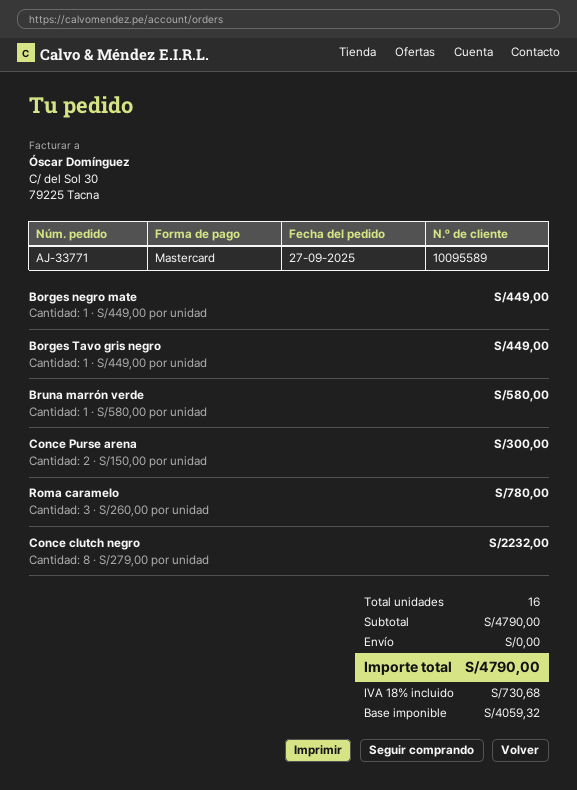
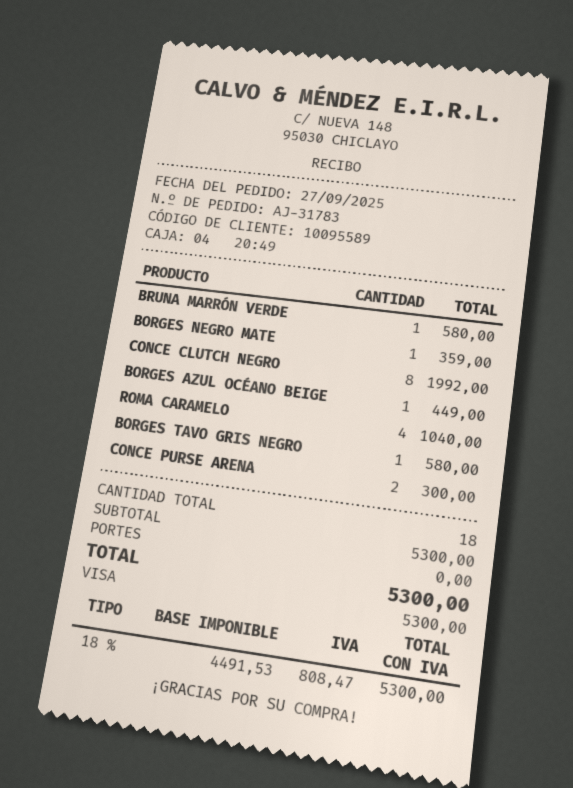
order number: AJ-33771 -> AJ-31783
payment method: Mastercard -> Visa
Borges negro mate: 1 for 449.00 -> 1 for 359.00
Borges Tavo gris negro: 1 for 449.00 -> 1 for 580.00
Roma caramelo: 3 for 780.00 -> 4 for 1040.00
Conce clutch negro: 8 for 2232.00 -> 8 for 1992.00
BORGES AZUL OCÉANO BEIGE: none -> 1 for 449.00
total quantity: 16 -> 18
subtotal: 4790.00 -> 5300.00
net: 4059.32 -> 4491.53
tax: 18% = 730.68 -> 18% = 808.47
total: 4790.00 -> 5300.00

